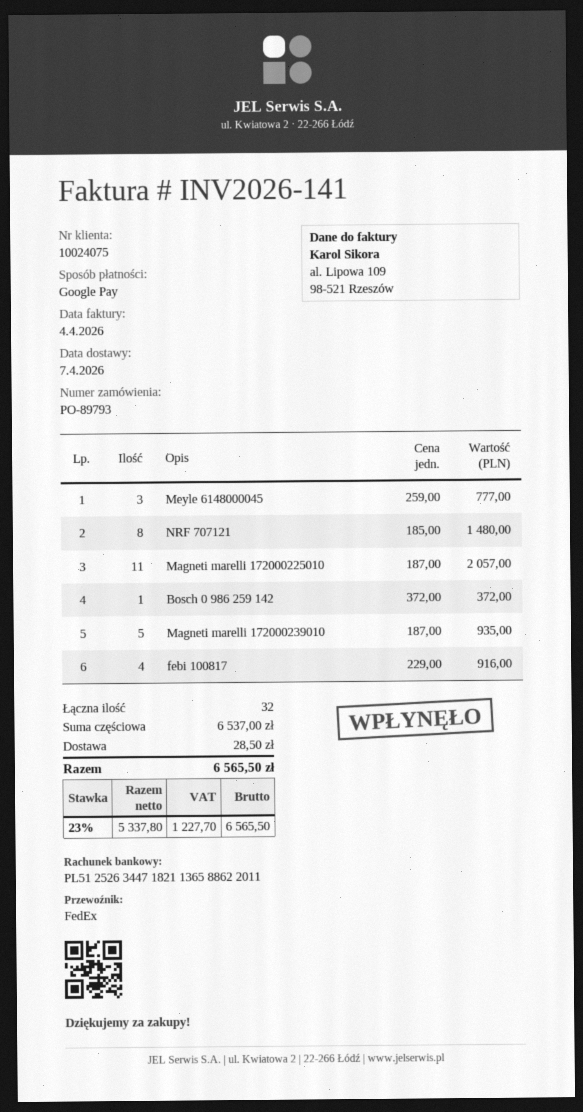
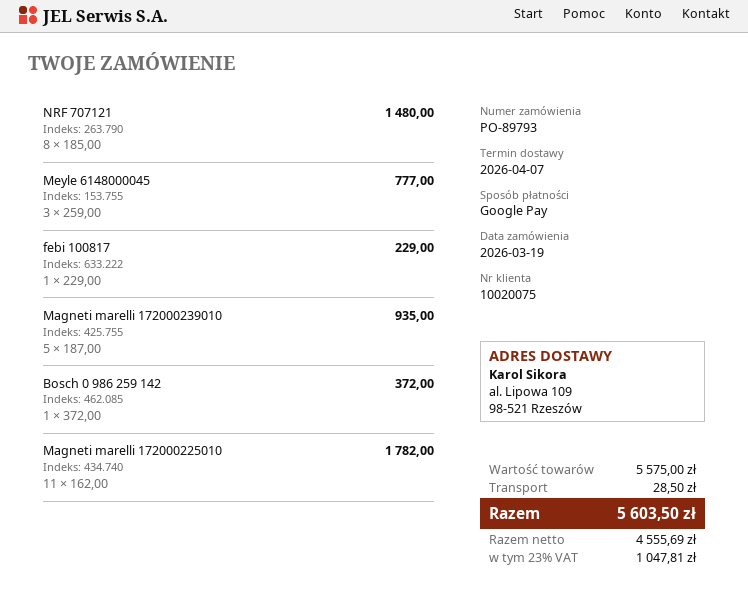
customer number: 10024075 -> 10020075
Magneti marelli 172000225010: 11 x 187.00 = 2057.00 -> 11 x 162.00 = 1782.00
febi 100817: 4 x 229.00 = 916.00 -> 1 x 229.00 = 229.00
subtotal: 6537.00 -> 5575.00
net: 5337.80 -> 4555.69
tax: 23% = 1227.70 -> 23% = 1047.81
total: 6565.50 -> 5603.50

